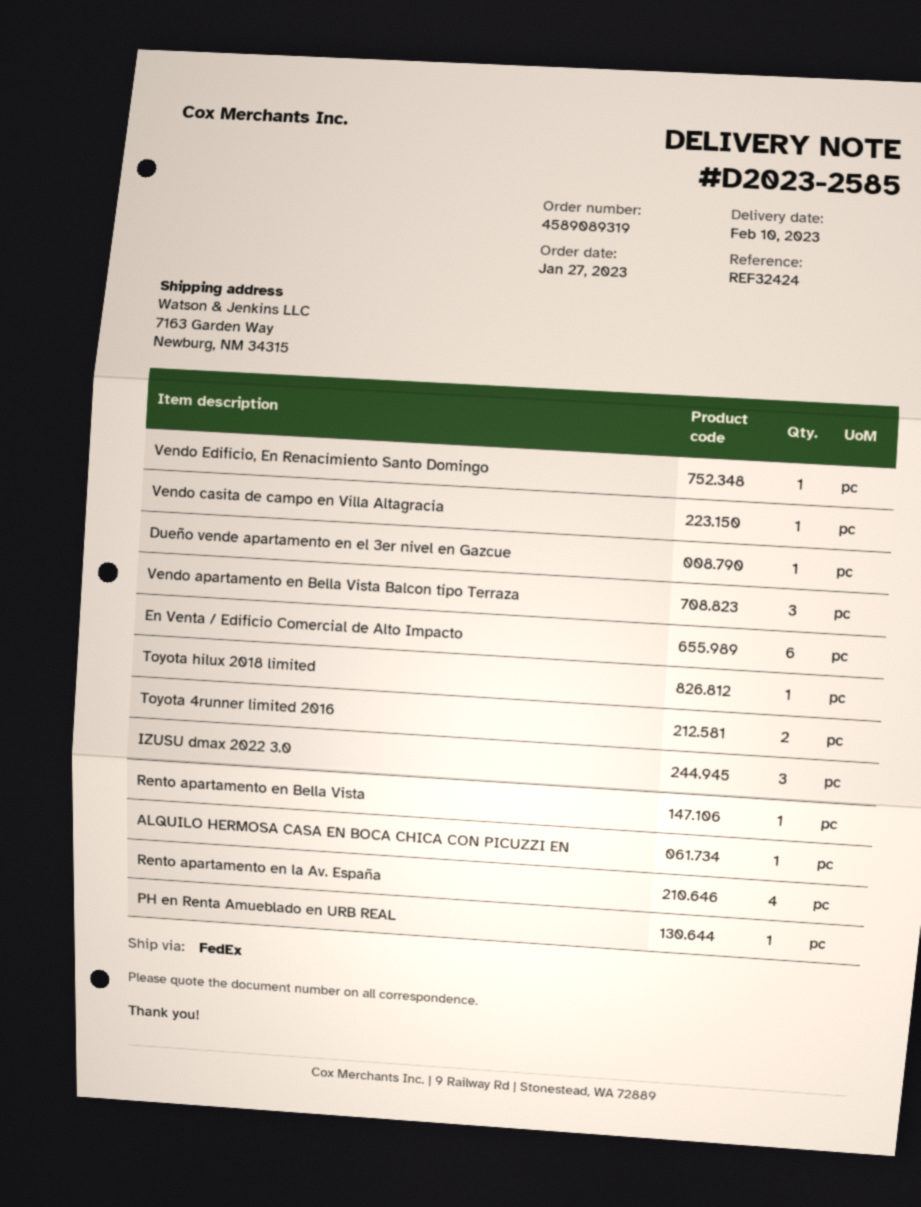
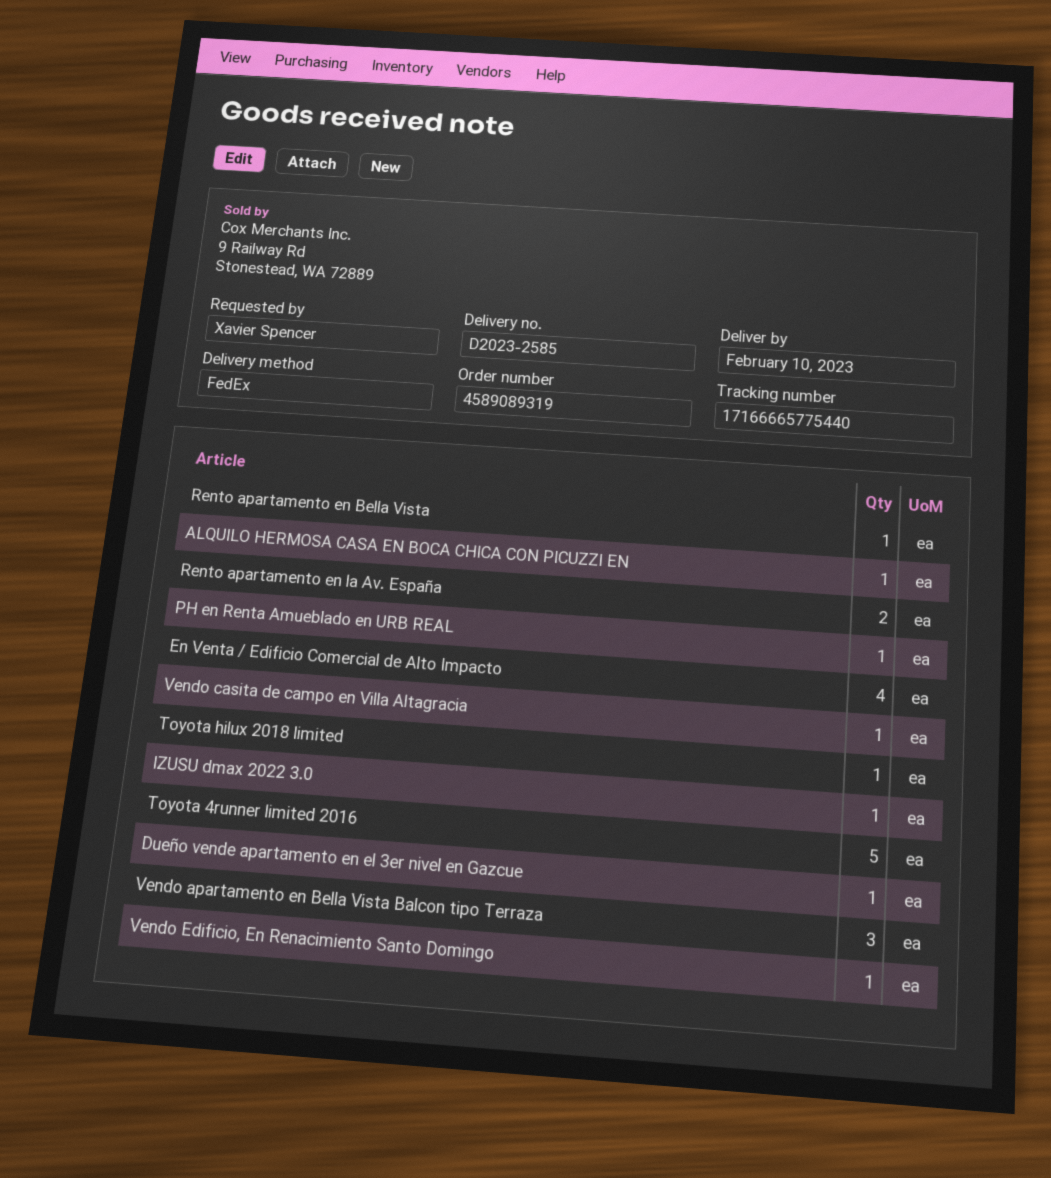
En Venta / Edificio Comercial de Alto Impacto: 6 -> 4
Toyota 4runner limited 2016: 2 -> 5
IZUSU dmax 2022 3.0: 3 -> 1
Rento apartamento en la Av. España: 4 -> 2

